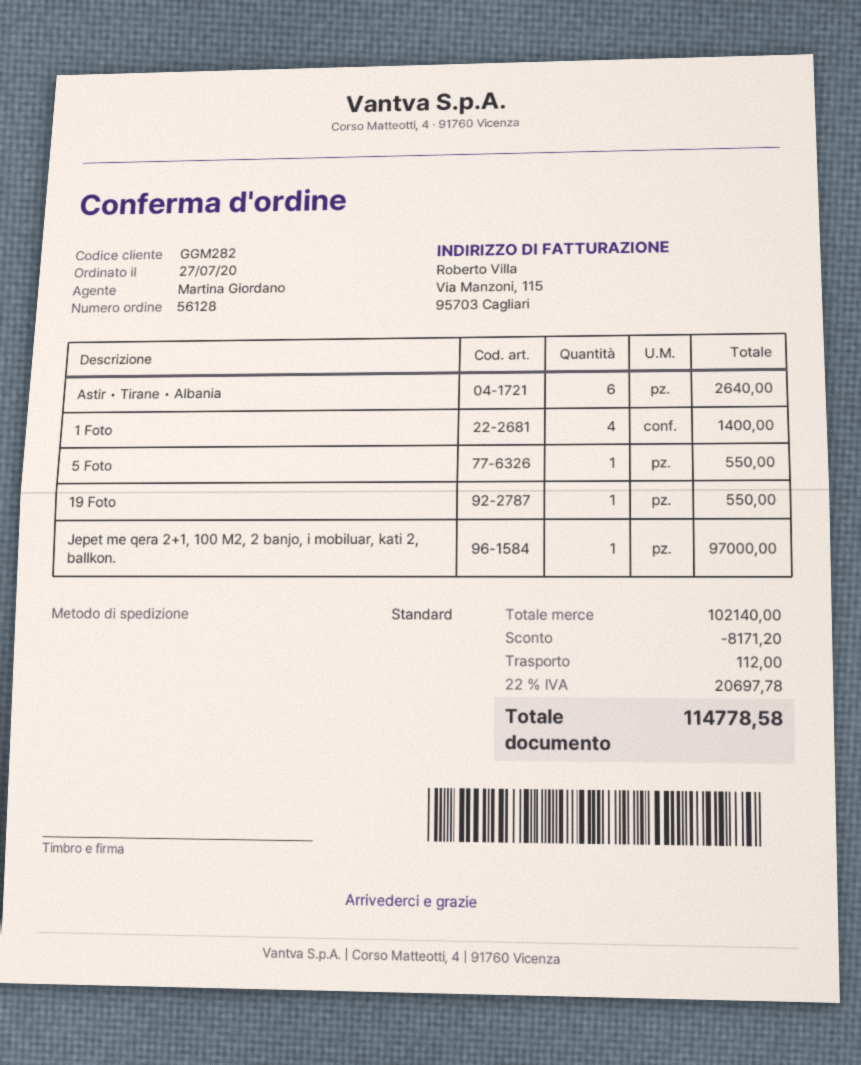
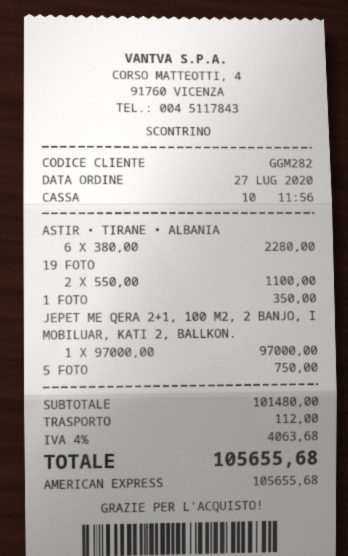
Astir • Tirane • Albania: 6 for 2640.00 -> 6 for 2280.00
1 Foto: 4 for 1400.00 -> 1 for 350.00
5 Foto: 1 for 550.00 -> 1 for 750.00
19 Foto: 1 for 550.00 -> 2 for 1100.00
subtotal: 102140.00 -> 101480.00
discount: 8171.20 -> none
tax: 22% = 20697.78 -> 4% = 4063.68
total: 114778.58 -> 105655.68

